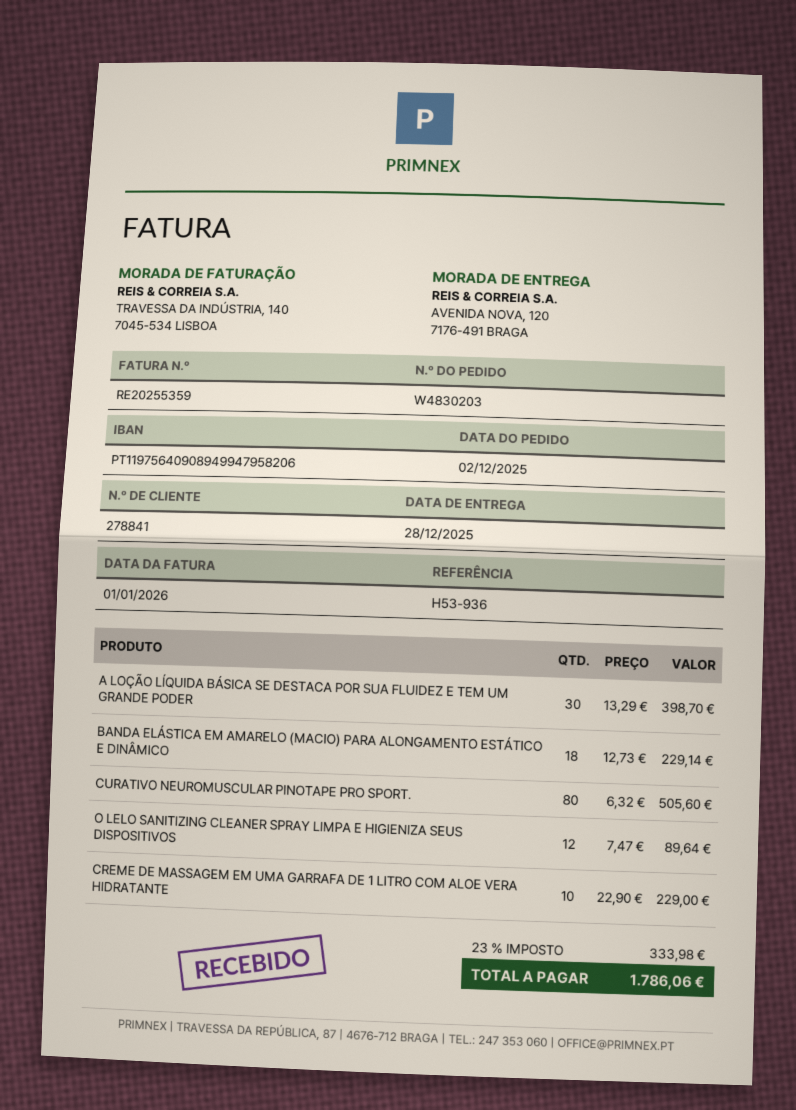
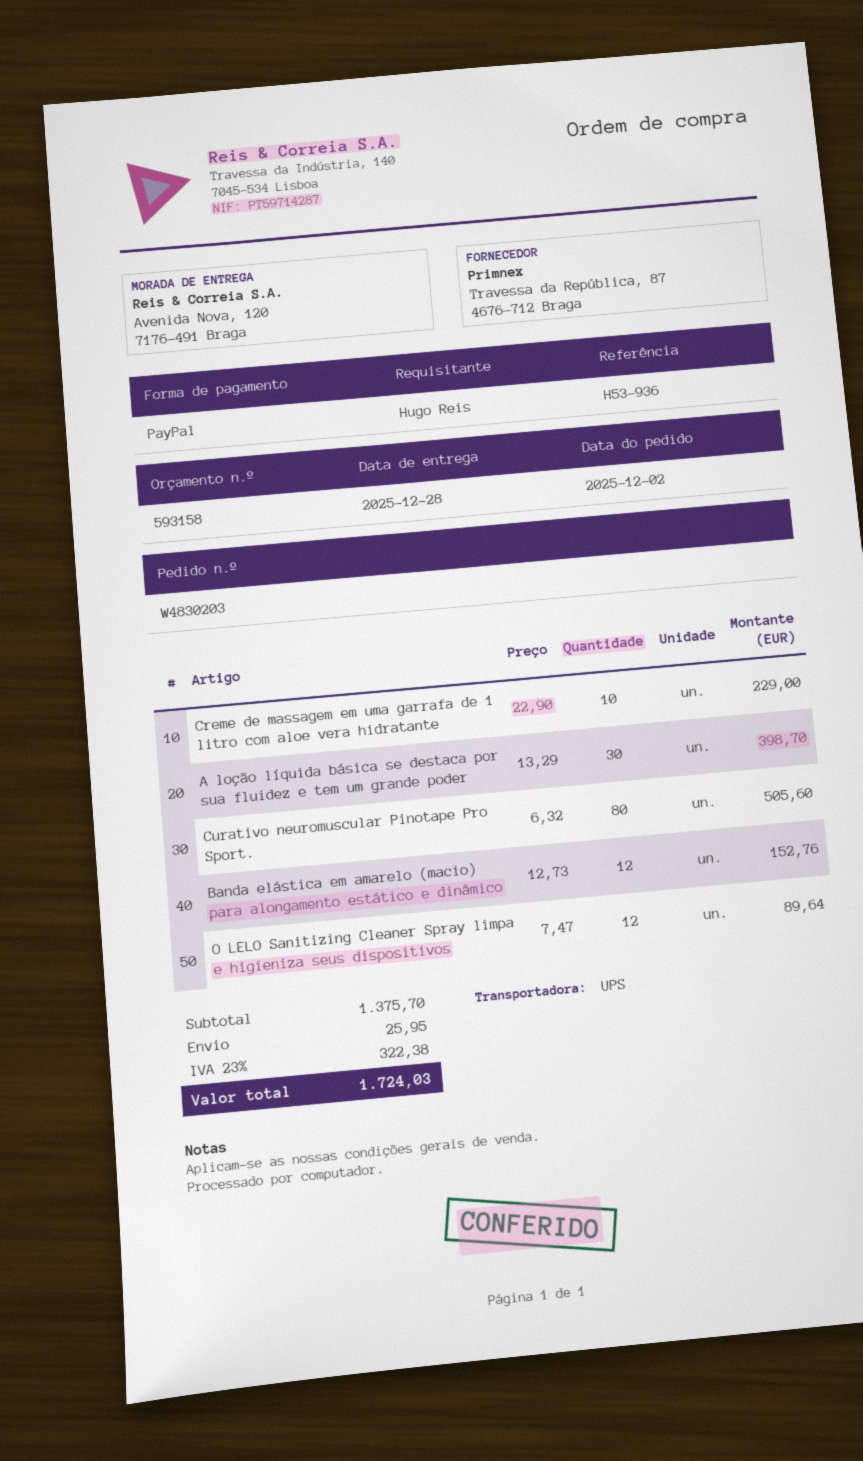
BANDA ELÁSTICA EM AMARELO (MACIO) PARA ALONGAMENTO ESTÁTICO E DINÂMICO: 18 x 12.73 = 229.14 -> 12 x 12.73 = 152.76
shipping: none -> 25.95
tax: 23% = 333.98 -> 23% = 322.38
total: 1786.06 -> 1724.03

